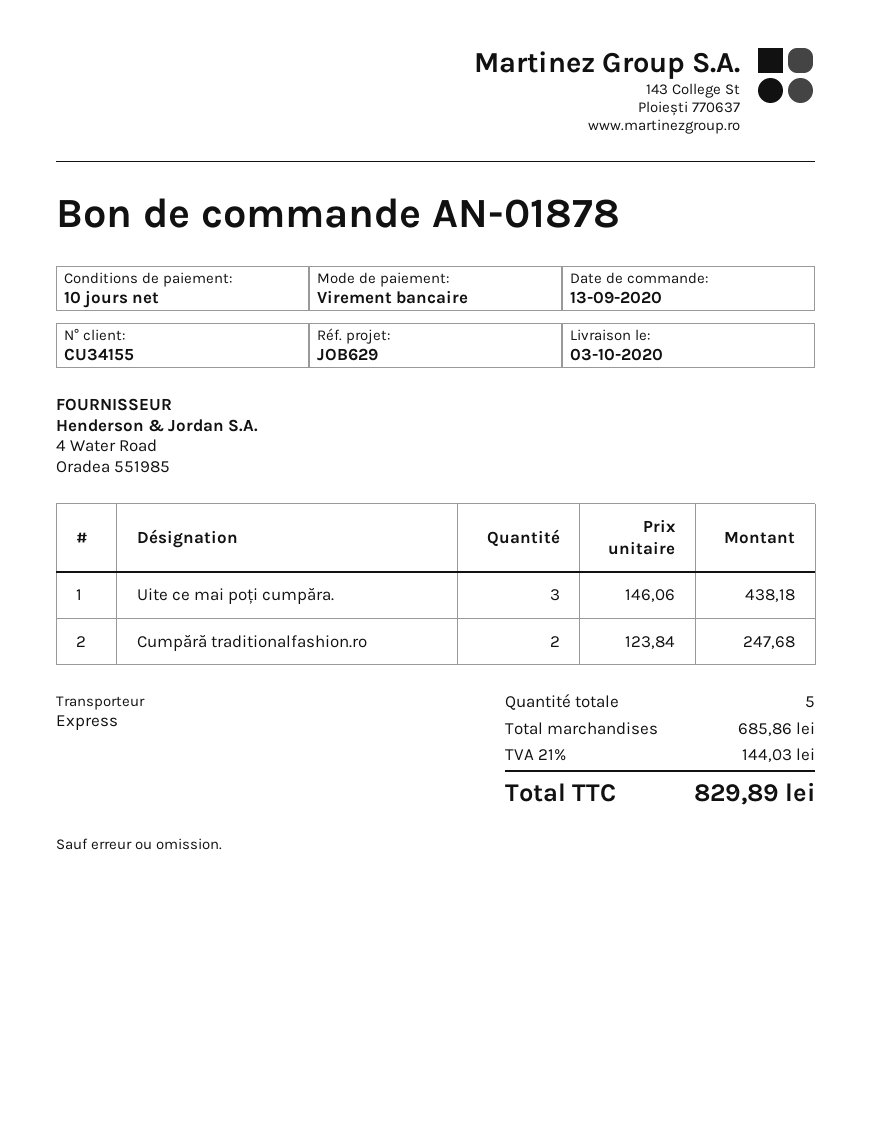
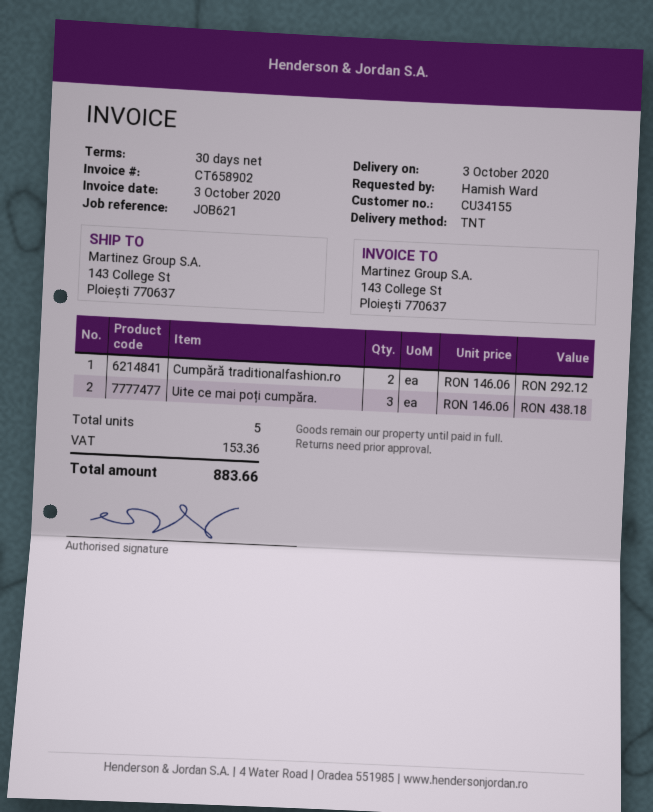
payment terms: 10 days -> 30 days
reference: JOB629 -> JOB621
shipping method: express -> TNT
Cumpără traditionalfashion.ro: 2 x 123.84 = 247.68 -> 2 x 146.06 = 292.12
tax: 144.03 -> 153.36
total: 829.89 -> 883.66

